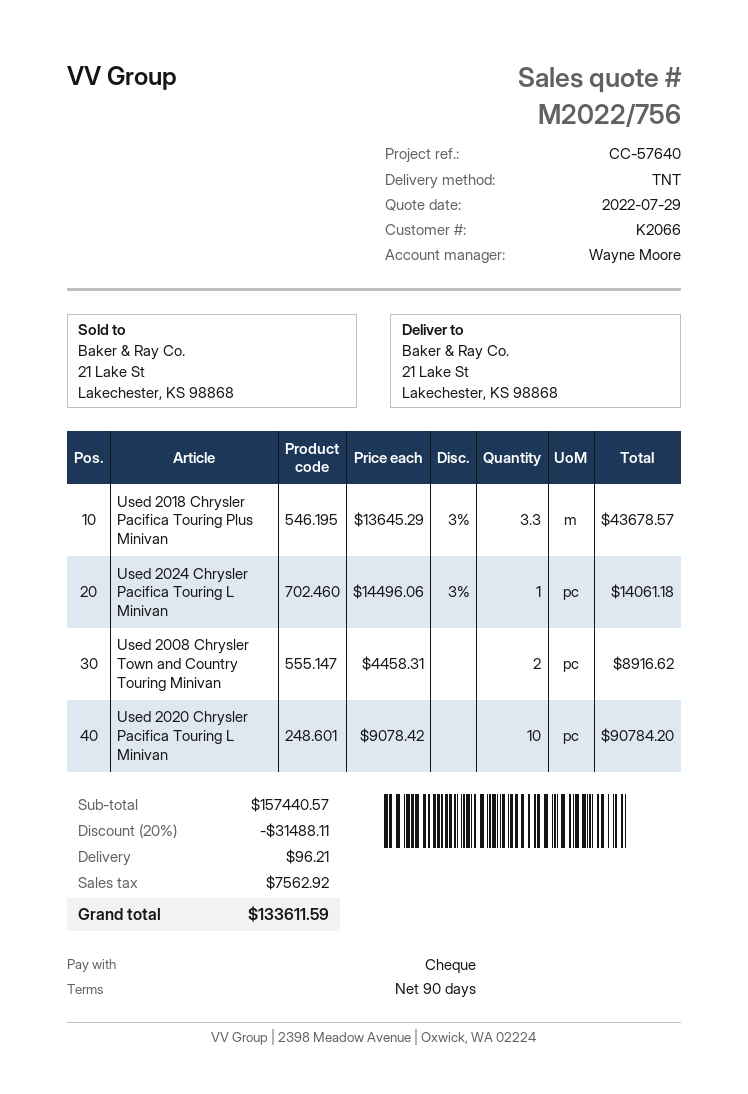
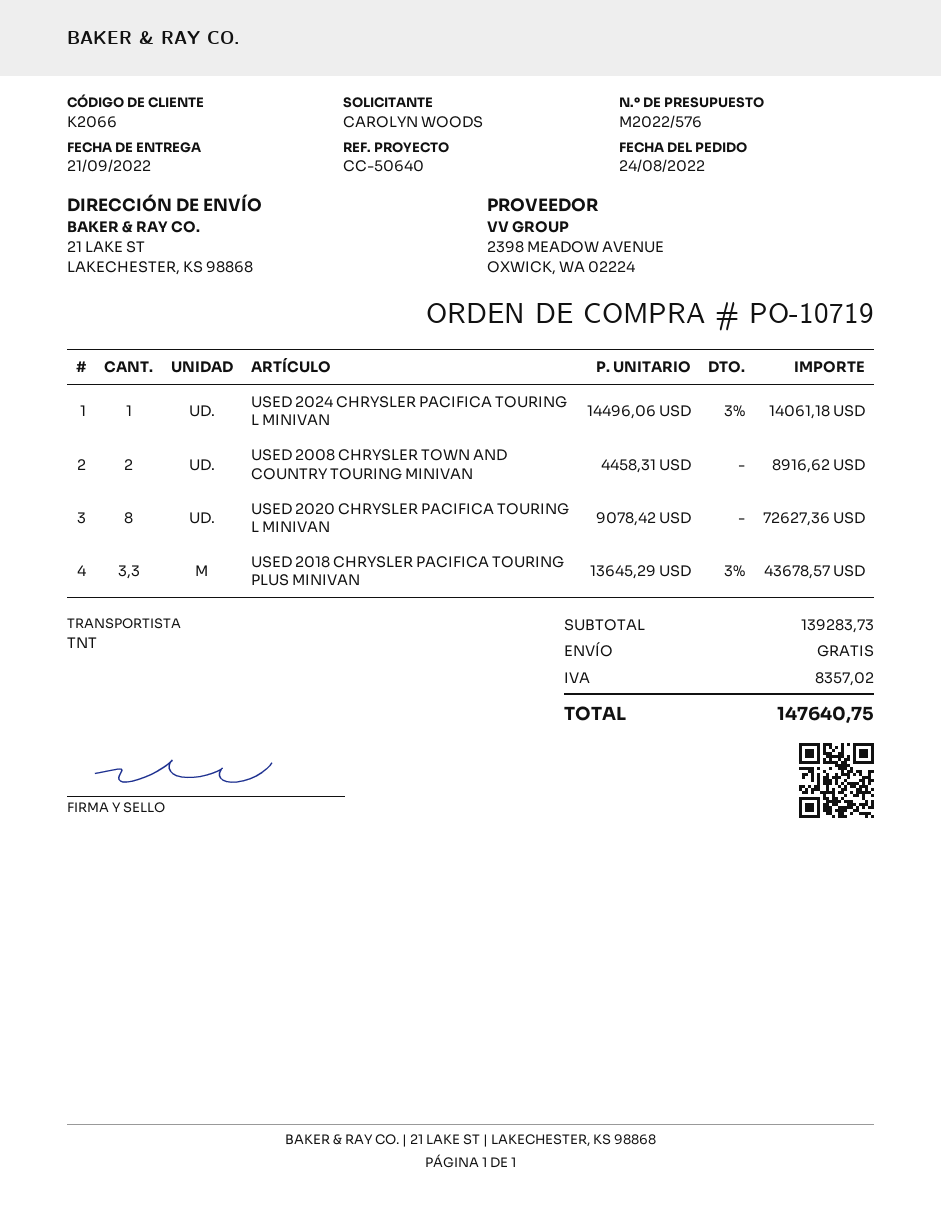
quote number: M2022/756 -> M2022/576
reference: CC-57640 -> CC-50640
Used 2020 Chrysler Pacifica Touring L Minivan: 10 x 9078.42 = 90784.20 -> 8 x 9078.42 = 72627.36
subtotal: 157440.57 -> 139283.73
discount: 20% = 31488.11 -> none
shipping: 96.21 -> 0.00
tax: 7562.92 -> 8357.02
total: 133611.59 -> 147640.75

